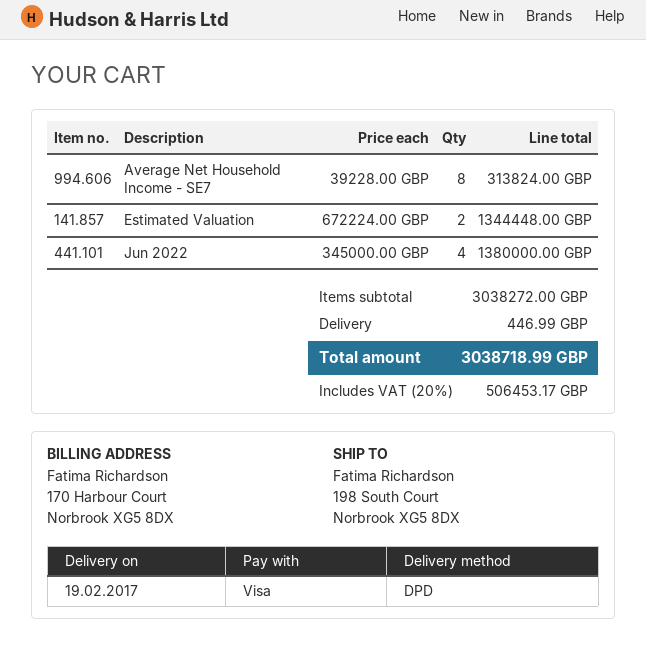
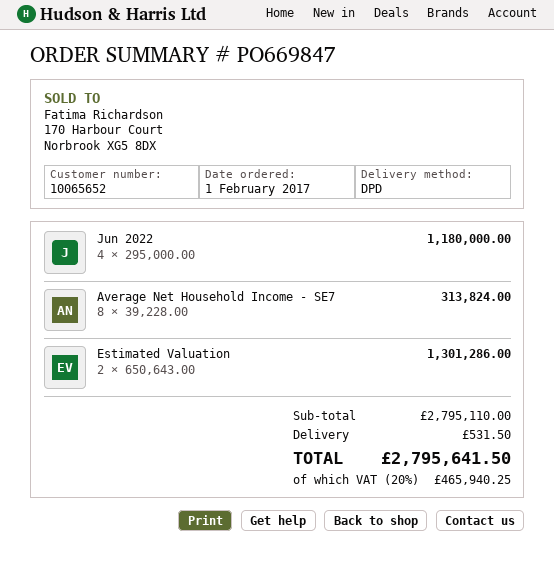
Estimated Valuation: 2 x 672224.00 = 1344448.00 -> 2 x 650643.00 = 1301286.00
Jun 2022: 4 x 345000.00 = 1380000.00 -> 4 x 295000.00 = 1180000.00
subtotal: 3038272.00 -> 2795110.00
shipping: 446.99 -> 531.50
tax: 20% = 506453.17 -> 20% = 465940.25
total: 3038718.99 -> 2795641.50

